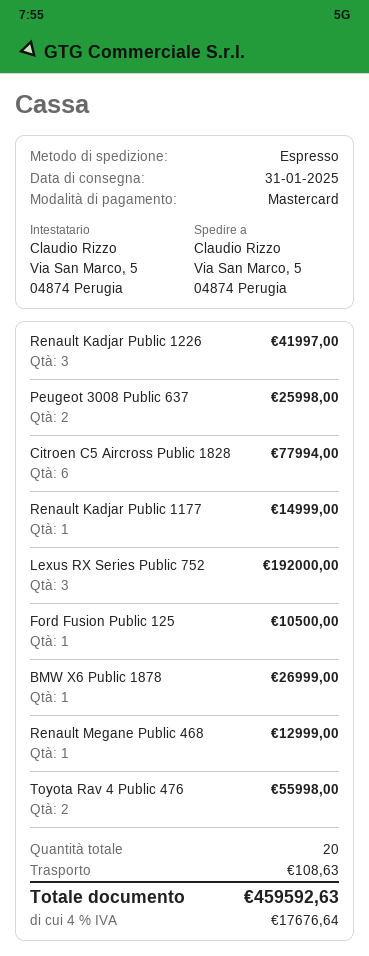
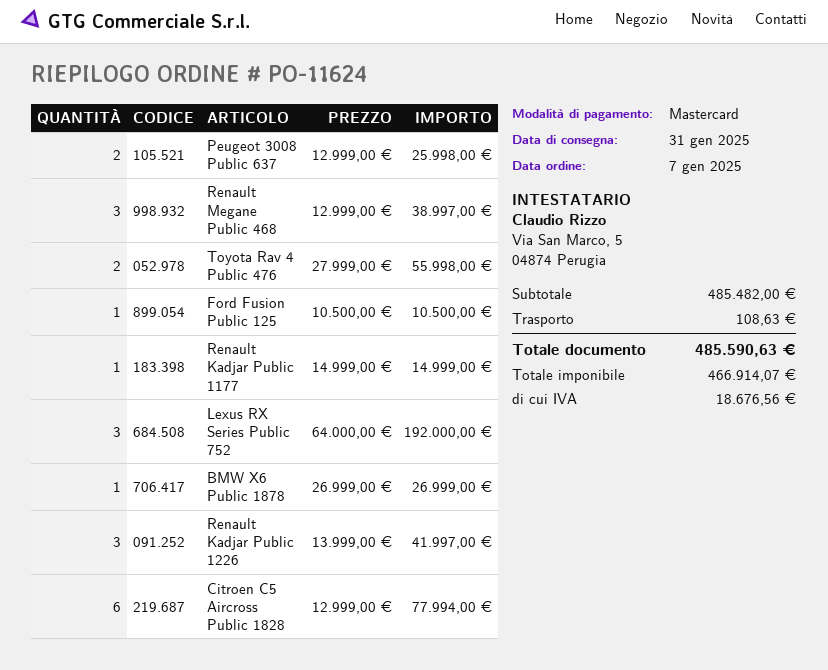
Renault Megane Public 468: 1 for 12999.00 -> 3 for 38997.00
tax: 17676.64 -> 18676.56
total: 459592.63 -> 485590.63

